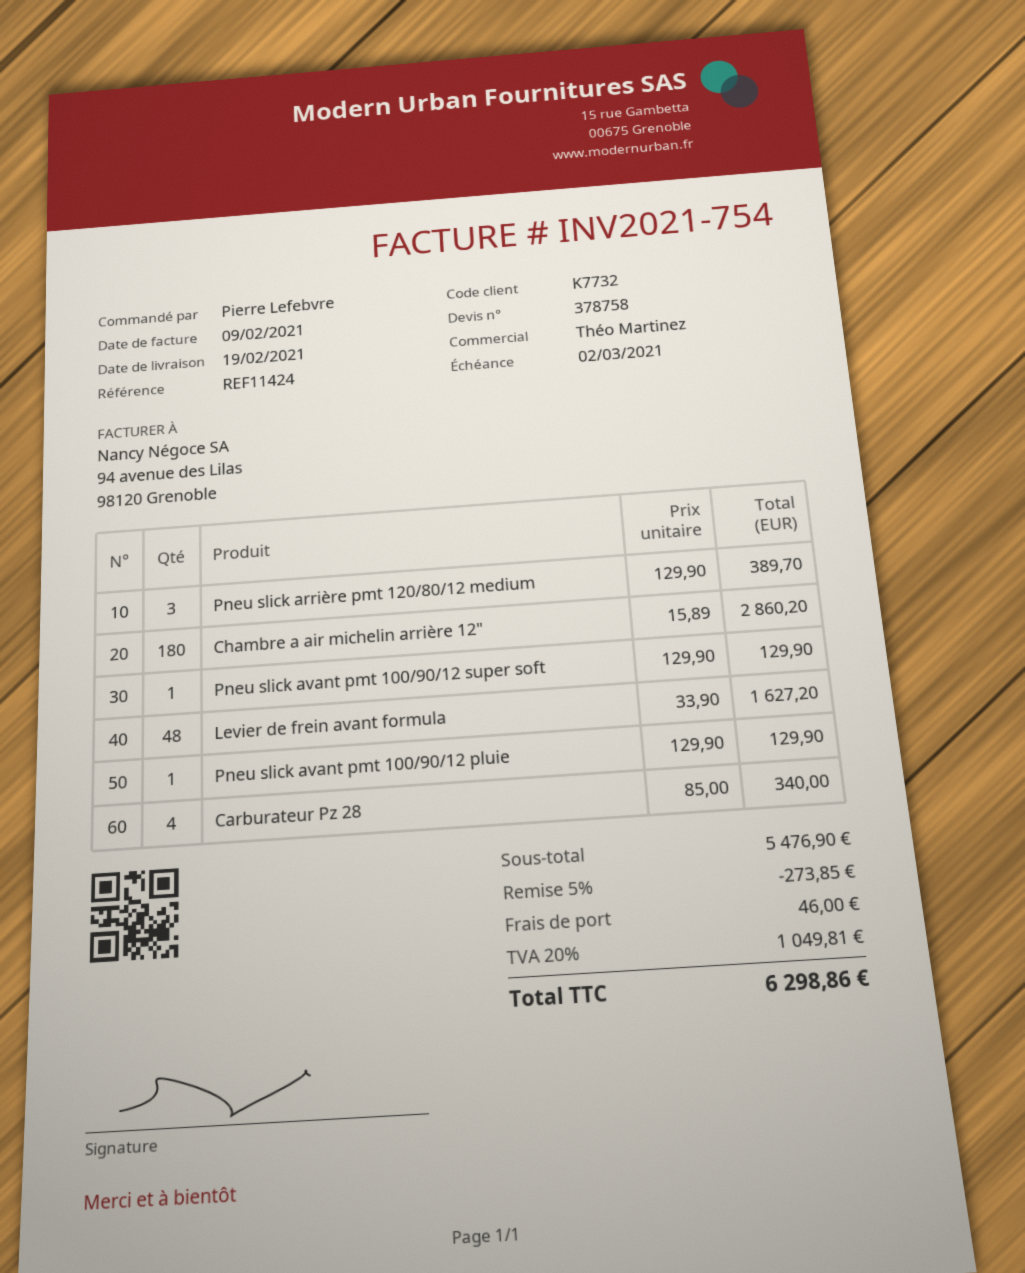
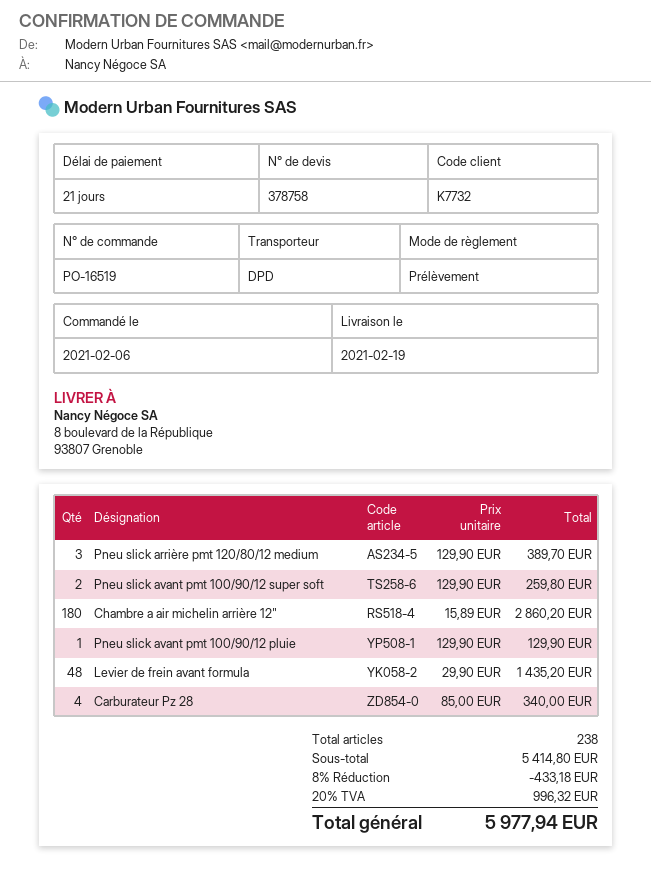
Pneu slick avant pmt 100/90/12 super soft: 1 x 129.90 = 129.90 -> 2 x 129.90 = 259.80
Levier de frein avant formula: 48 x 33.90 = 1627.20 -> 48 x 29.90 = 1435.20
subtotal: 5476.90 -> 5414.80
discount: 5% = 273.85 -> 8% = 433.18
shipping: 46.00 -> none
tax: 20% = 1049.81 -> 20% = 996.32
total: 6298.86 -> 5977.94

